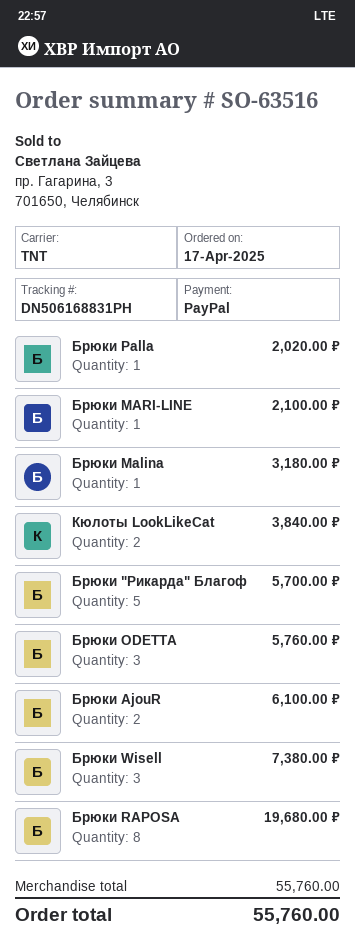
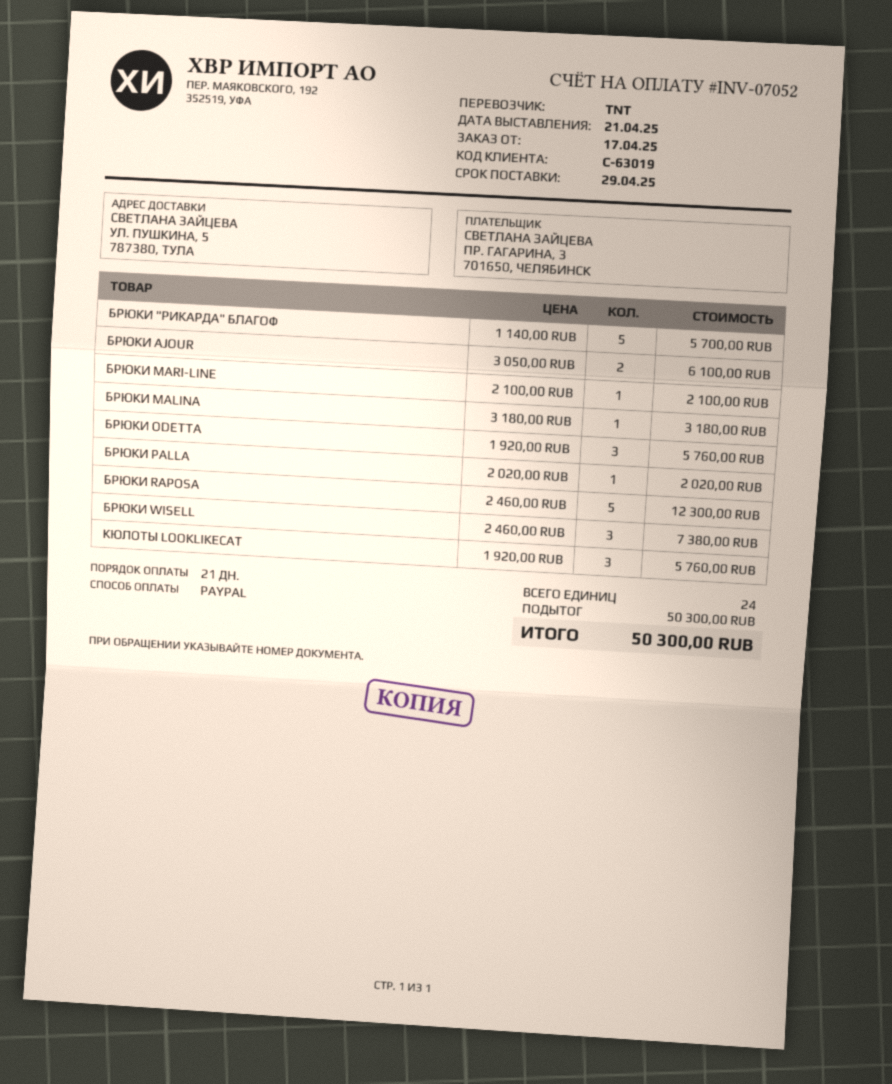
Кюлоты LookLikeCat: 2 for 3840.00 -> 3 for 5760.00
Брюки RAPOSA: 8 for 19680.00 -> 5 for 12300.00
subtotal: 55760.00 -> 50300.00
total: 55760.00 -> 50300.00

